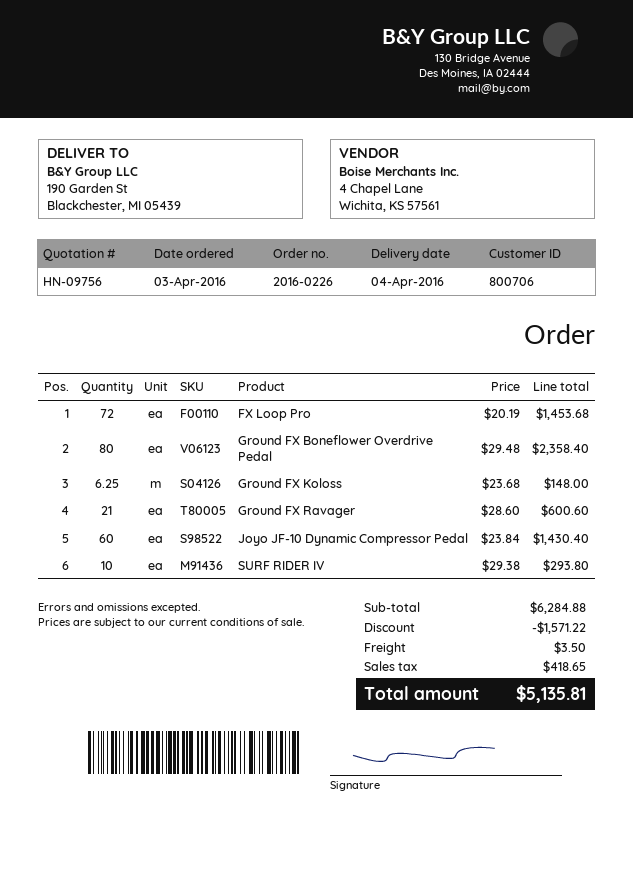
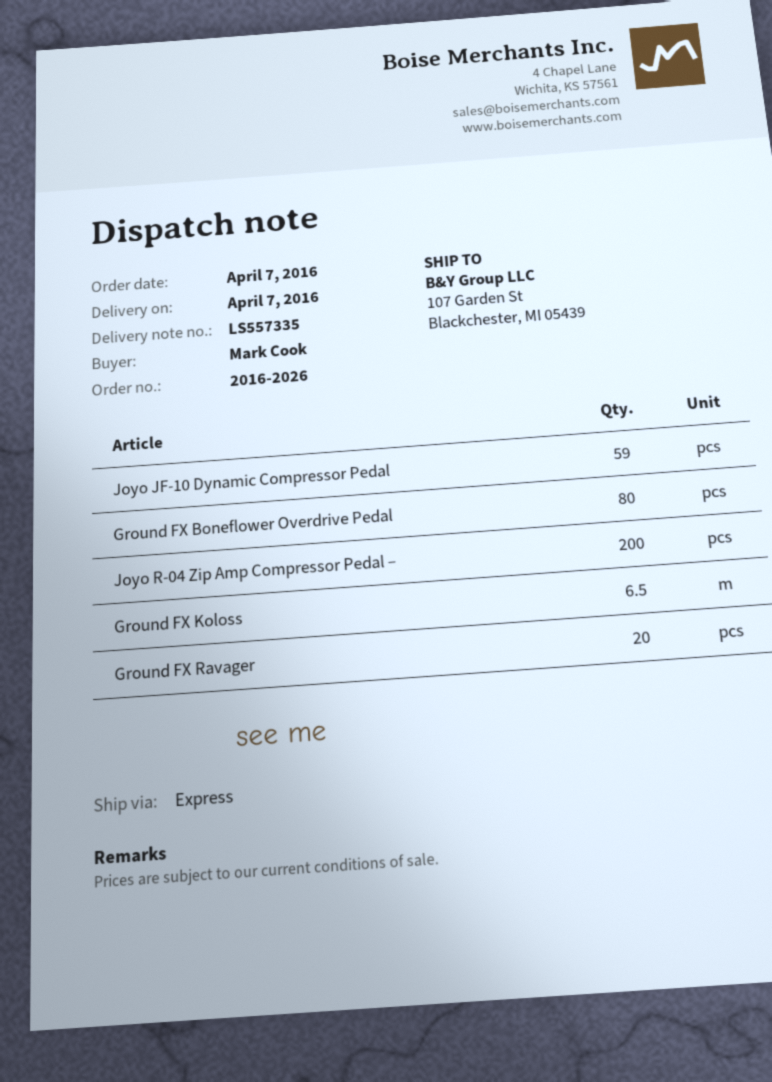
order number: 2016-0226 -> 2016-2026
order date: 2016-04-03 -> 2016-04-07
delivery date: 2016-04-04 -> 2016-04-07
ship to: 190 Garden St, Blackchester, MI 05439 -> 107 Garden St, Blackchester, MI 05439
FX Loop Pro: 72 -> none
Ground FX Koloss: 6.25 -> 6.5
Ground FX Ravager: 21 -> 20
Joyo JF-10 Dynamic Compressor Pedal: 60 -> 59
SURF RIDER IV: 10 -> none
Joyo R-04 Zip Amp Compressor Pedal –: none -> 200

